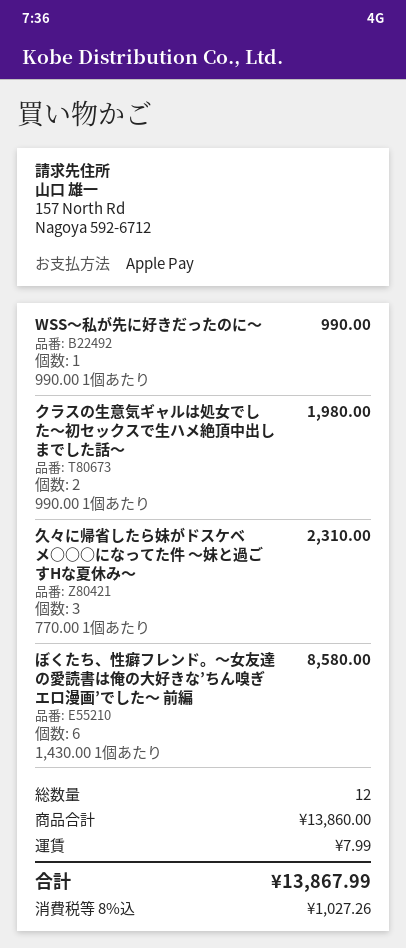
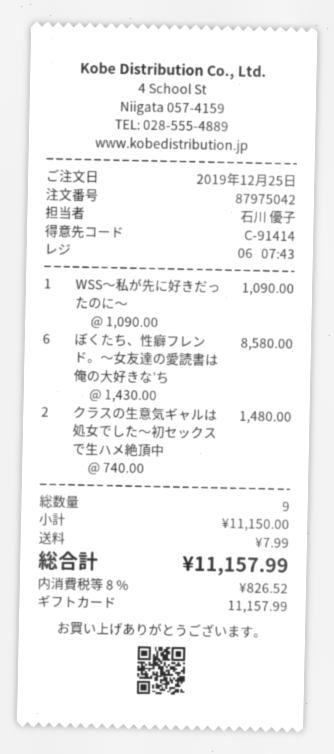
payment method: Apple Pay -> gift card
WSS〜私が先に好きだったのに〜: 1 x 990.00 = 990.00 -> 1 x 1090.00 = 1090.00
クラスの生意気ギャルは処女でした〜初セックスで生ハメ絶頂中出しまでした話〜: 2 x 990.00 = 1980.00 -> 2 x 740.00 = 1480.00
久々に帰省したら妹がドスケベメ○○○になってた件 〜妹と過ごすHな夏休み〜: 3 x 770.00 = 2310.00 -> none
total quantity: 12 -> 9
subtotal: 13860.00 -> 11150.00
tax: 8% = 1027.26 -> 8% = 826.52
total: 13867.99 -> 11157.99

